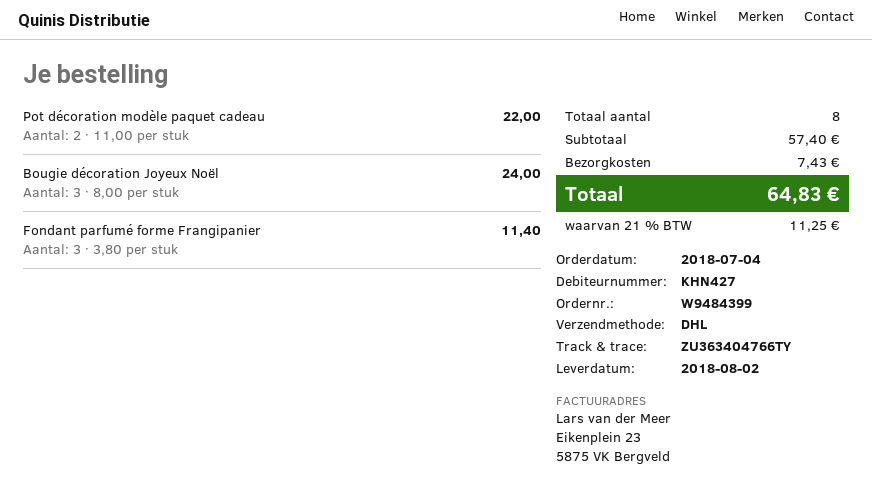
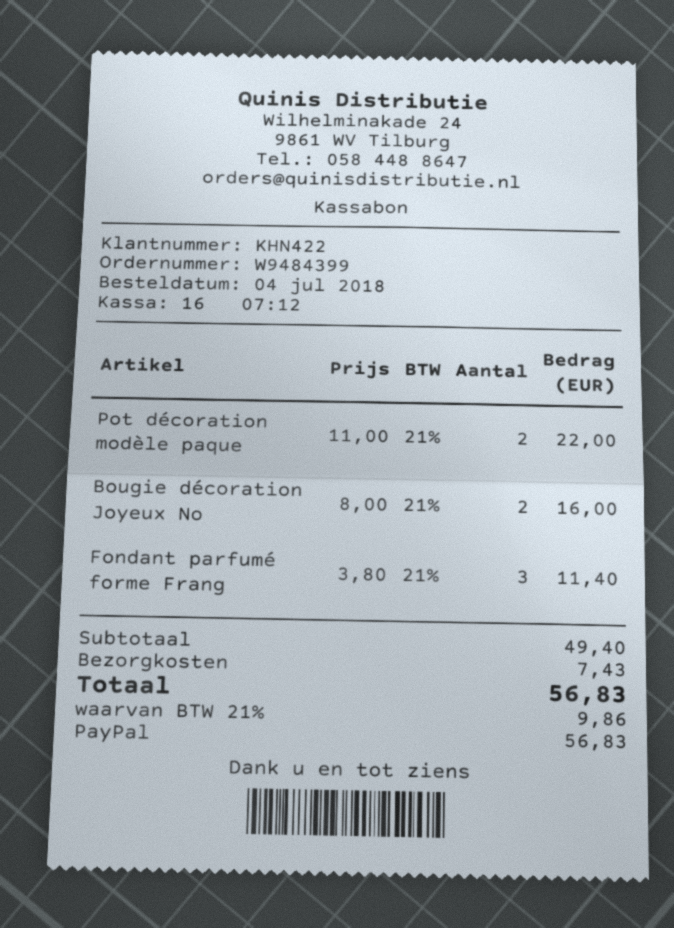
customer number: KHN427 -> KHN422
Bougie décoration Joyeux Noël: 3 x 8.00 = 24.00 -> 2 x 8.00 = 16.00
subtotal: 57.40 -> 49.40
tax: 21% = 11.25 -> 21% = 9.86
total: 64.83 -> 56.83

